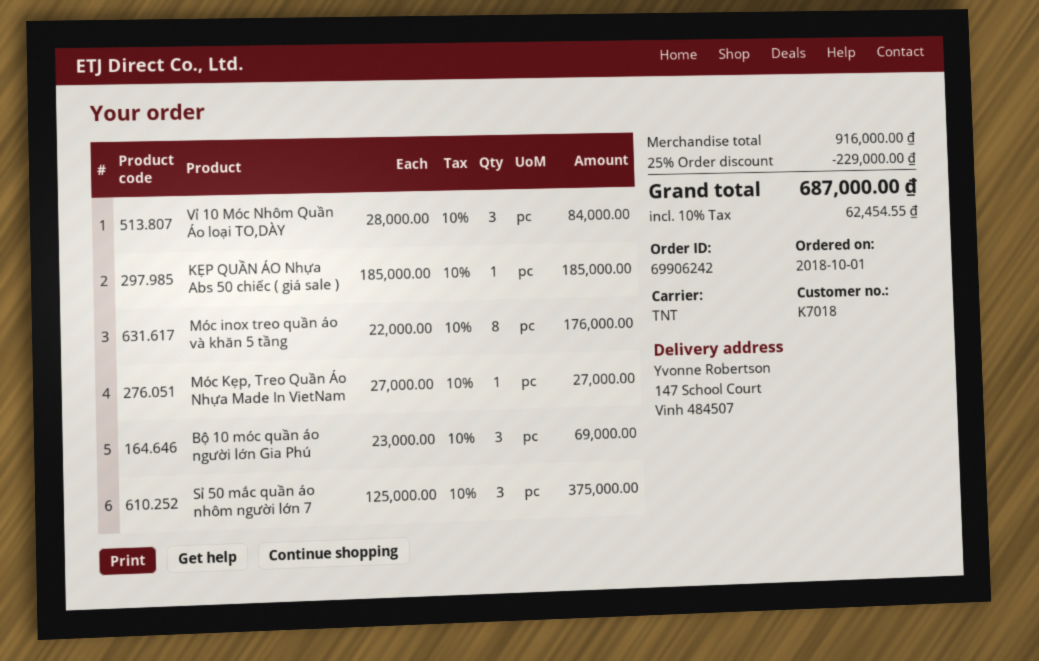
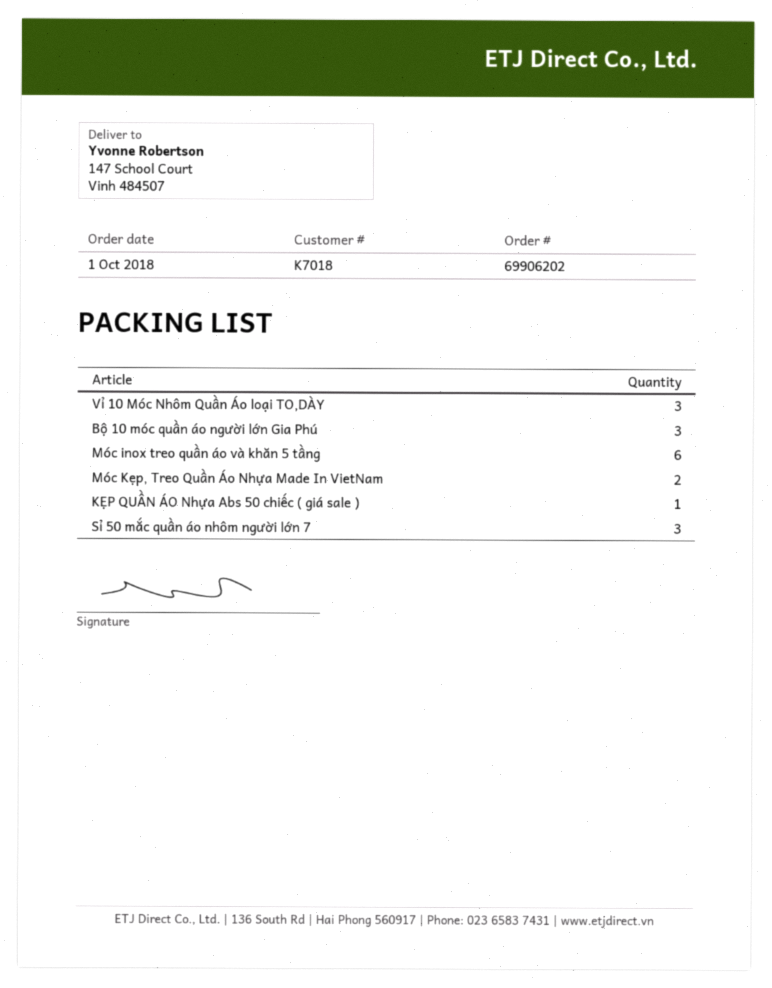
order number: 69906242 -> 69906202
Móc inox treo quần áo và khăn 5 tầng: 8 -> 6
Móc Kẹp, Treo Quần Áo Nhựa Made In VietNam: 1 -> 2

